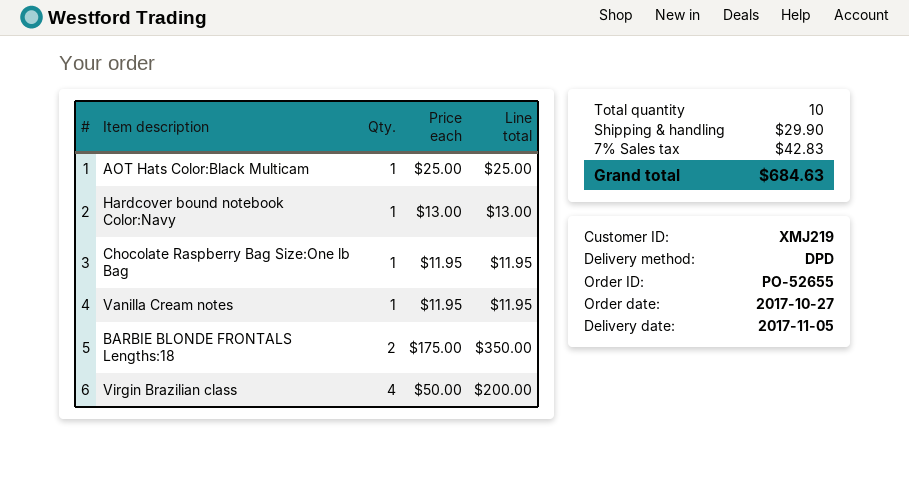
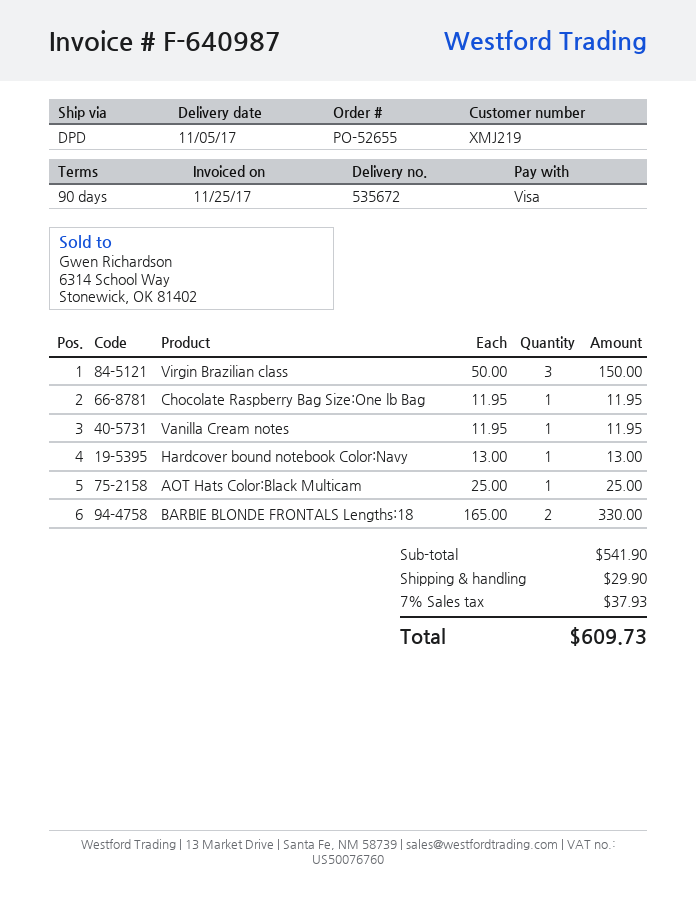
BARBIE BLONDE FRONTALS Lengths:18: 2 x 175.00 = 350.00 -> 2 x 165.00 = 330.00
Virgin Brazilian class: 4 x 50.00 = 200.00 -> 3 x 50.00 = 150.00
tax: 7% = 42.83 -> 7% = 37.93
total: 684.63 -> 609.73

